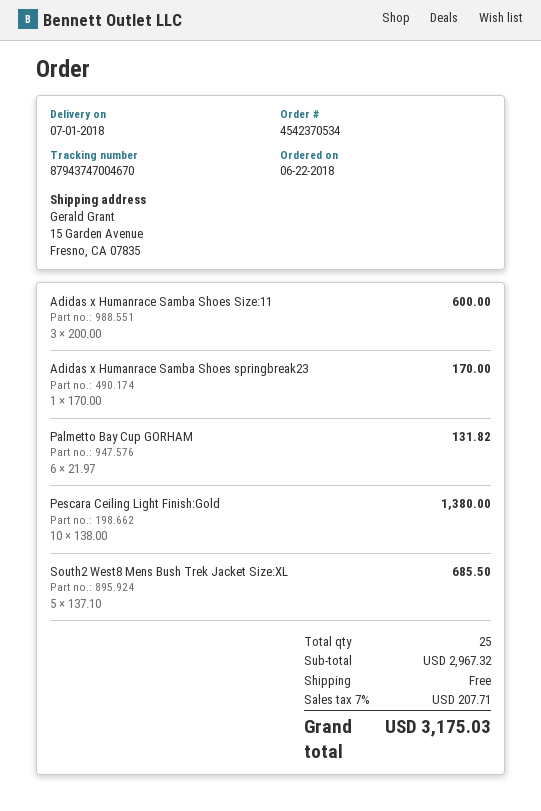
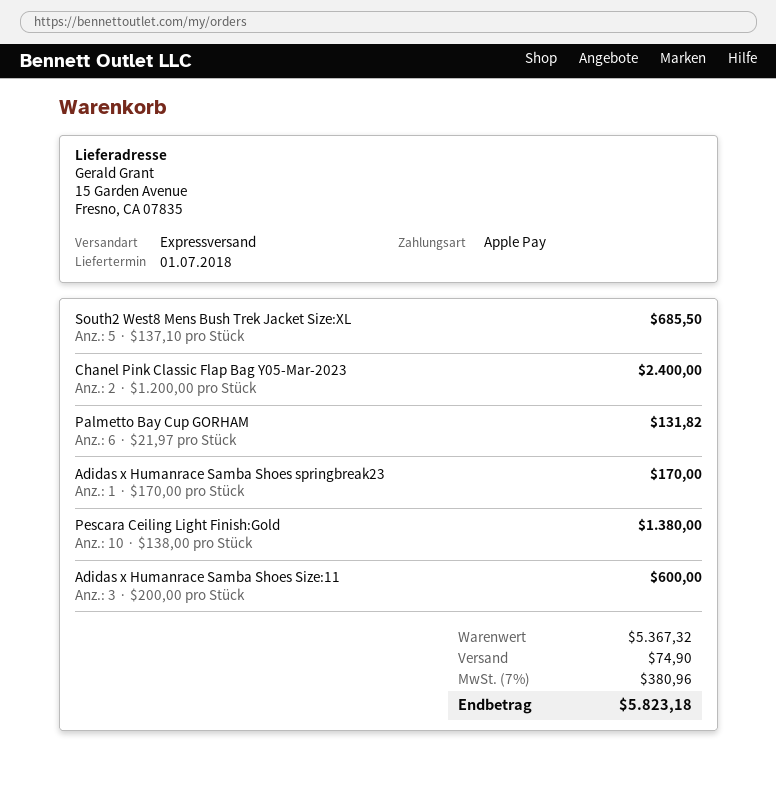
Chanel Pink Classic Flap Bag Y05-Mar-2023: none -> 2 x 1200.00 = 2400.00
subtotal: 2967.32 -> 5367.32
shipping: 0.00 -> 74.90
tax: 7% = 207.71 -> 7% = 380.96
total: 3175.03 -> 5823.18

